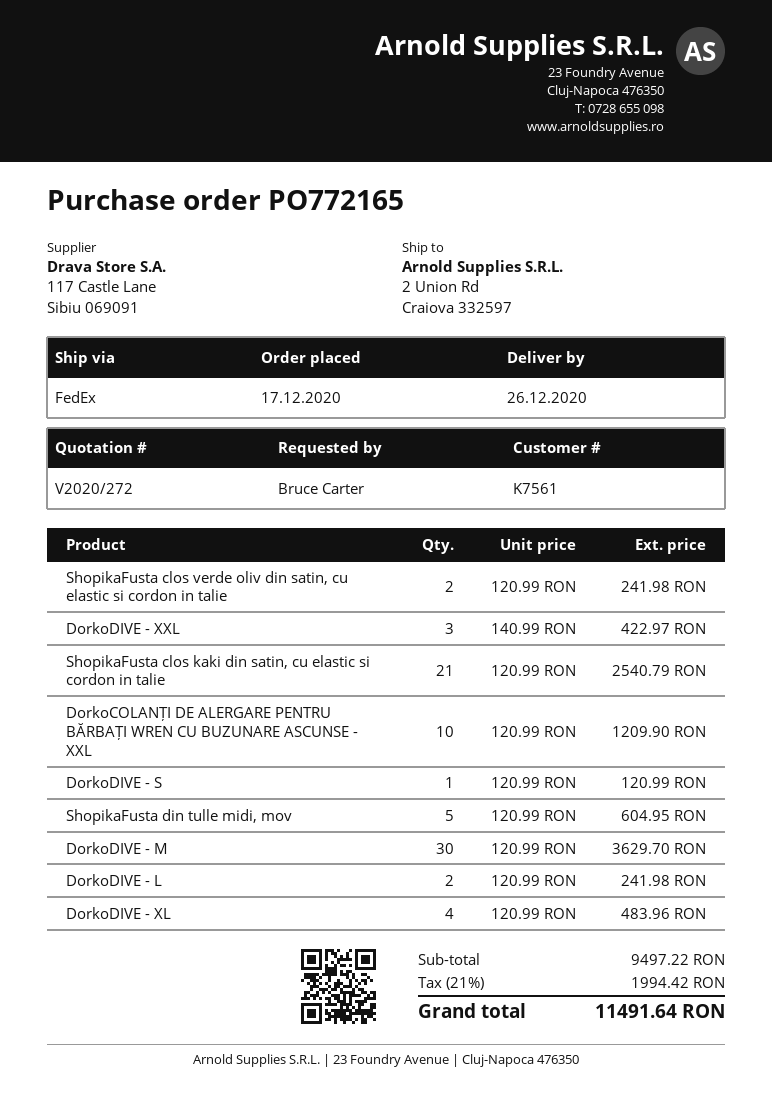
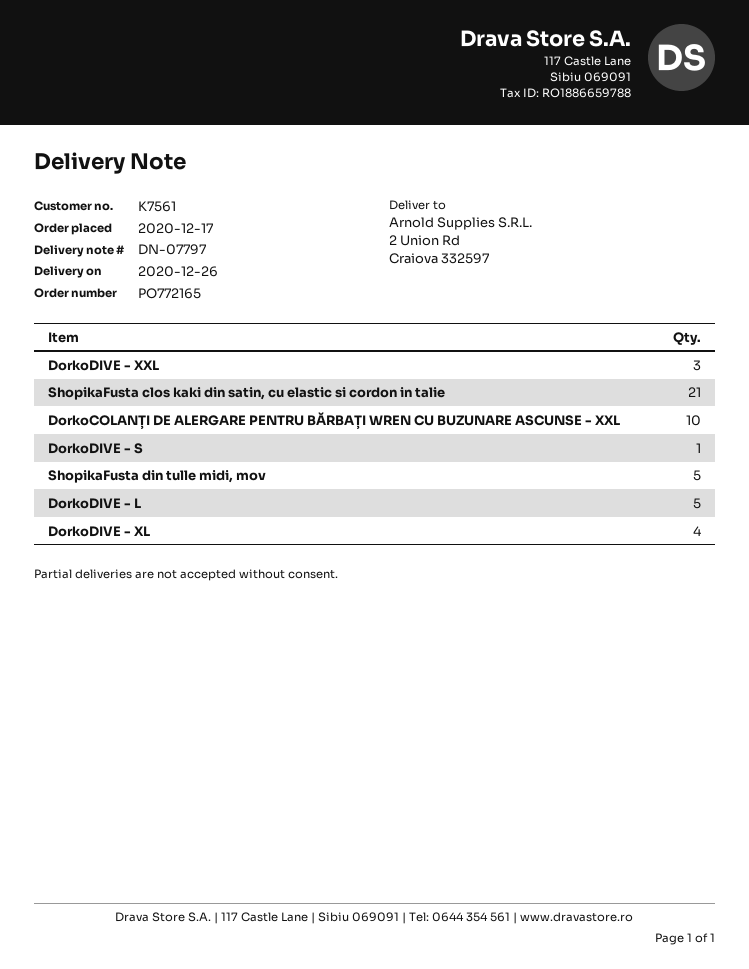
ShopikaFusta clos verde oliv din satin, cu elastic si cordon in talie: 2 -> none
DorkoDIVE - M: 30 -> none
DorkoDIVE - L: 2 -> 5

